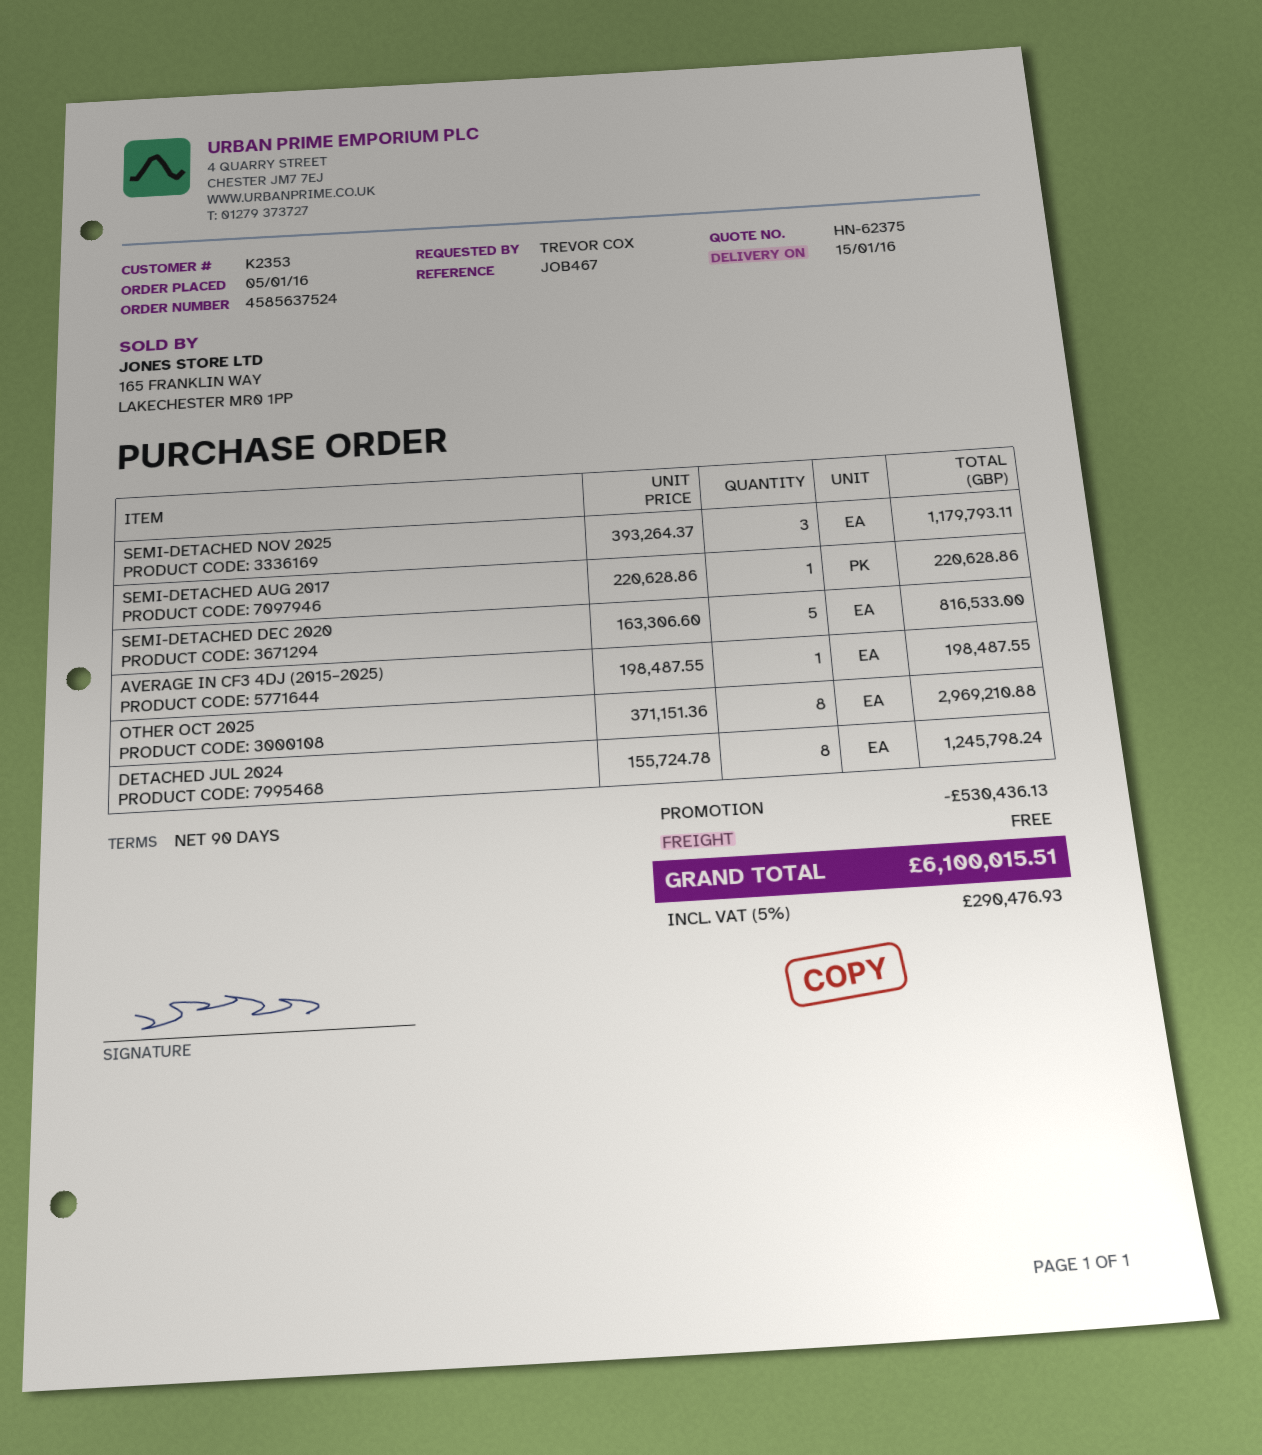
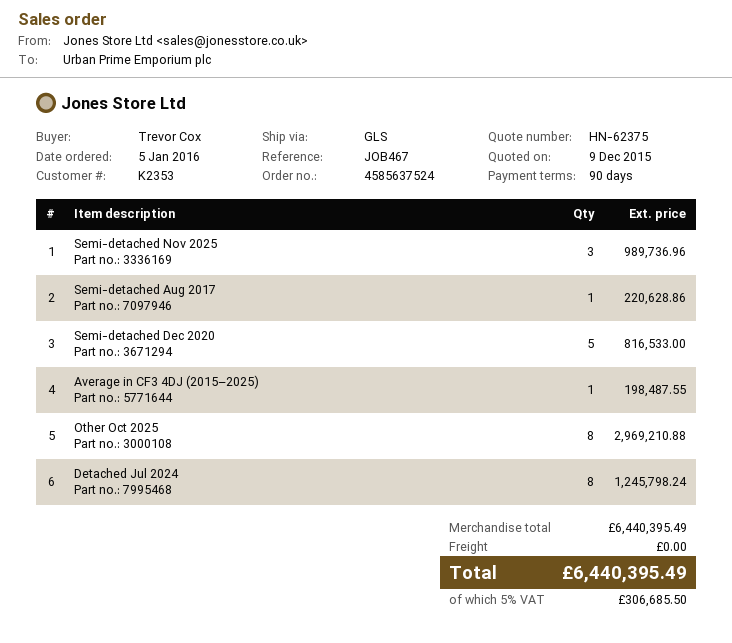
SEMI-DETACHED NOV 2025: 3 for 1179793.11 -> 3 for 989736.96
discount: 530436.13 -> none
tax: 5% = 290476.93 -> 5% = 306685.50
total: 6100015.51 -> 6440395.49

